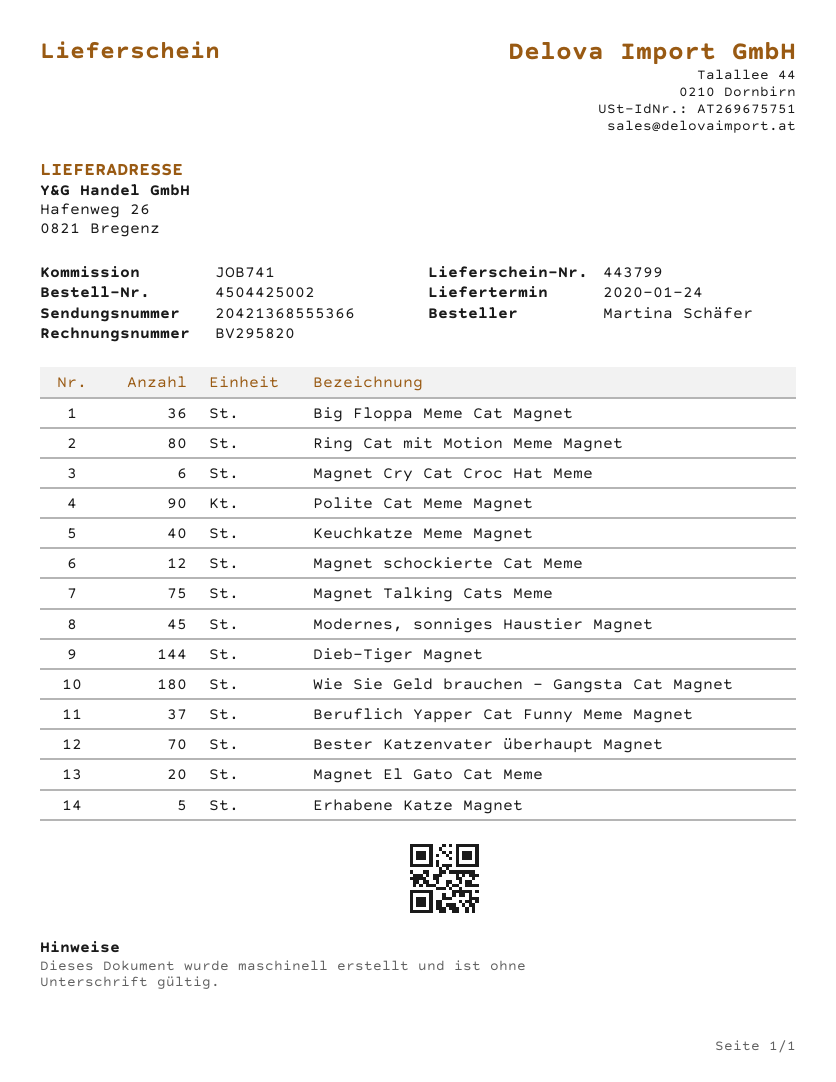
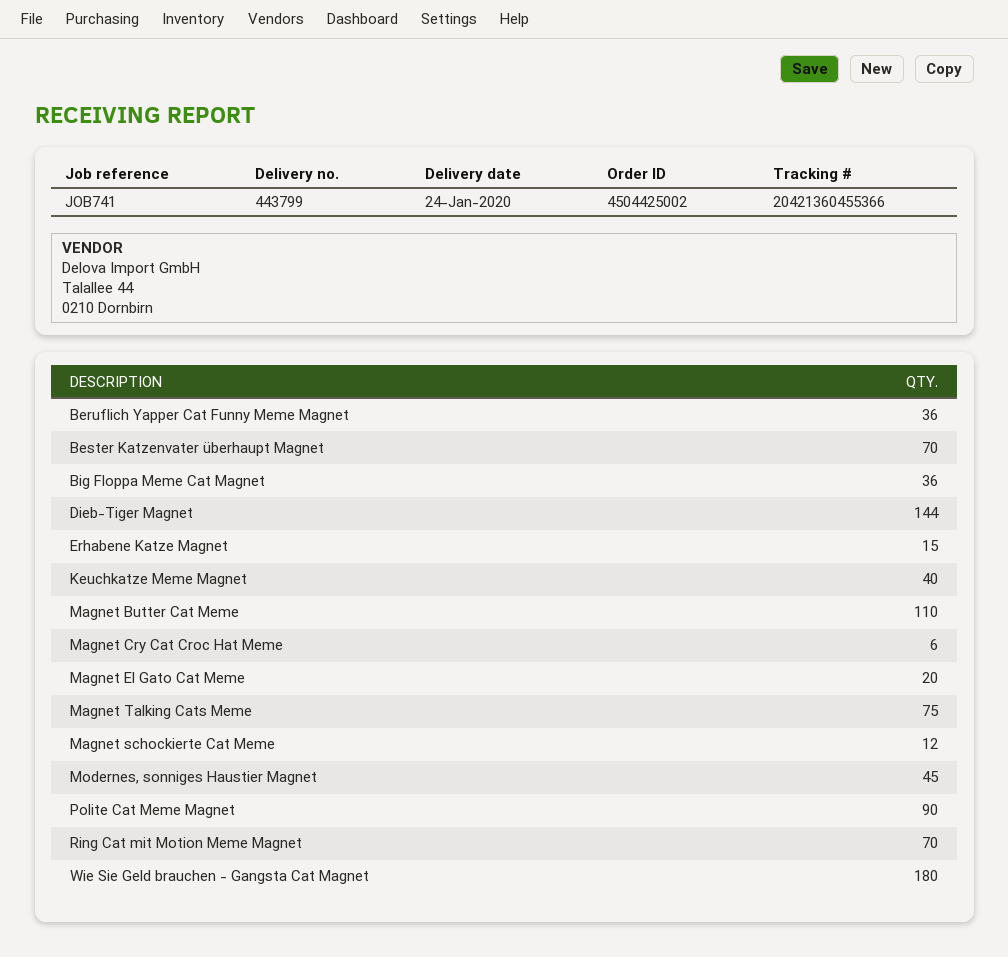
tracking number: 20421368555366 -> 20421360455366
Ring Cat mit Motion Meme Magnet: 80 -> 70
Beruflich Yapper Cat Funny Meme Magnet: 37 -> 36
Erhabene Katze Magnet: 5 -> 15
Magnet Butter Cat Meme: none -> 110

